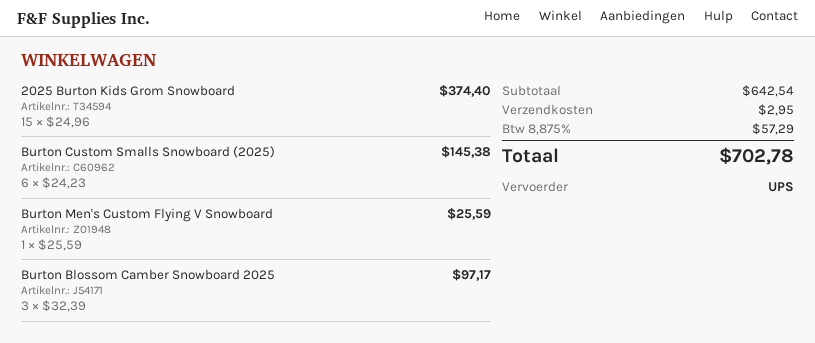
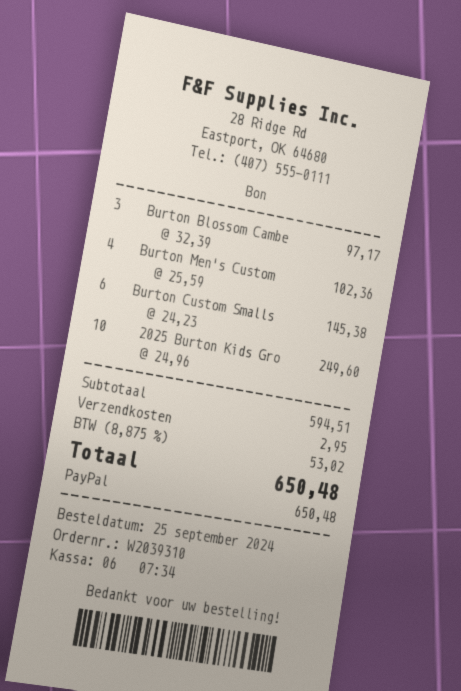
2025 Burton Kids Grom Snowboard: 15 x 24.96 = 374.40 -> 10 x 24.96 = 249.60
Burton Men's Custom Flying V Snowboard: 1 x 25.59 = 25.59 -> 4 x 25.59 = 102.36
subtotal: 642.54 -> 594.51
tax: 8.875% = 57.29 -> 8.875% = 53.02
total: 702.78 -> 650.48

